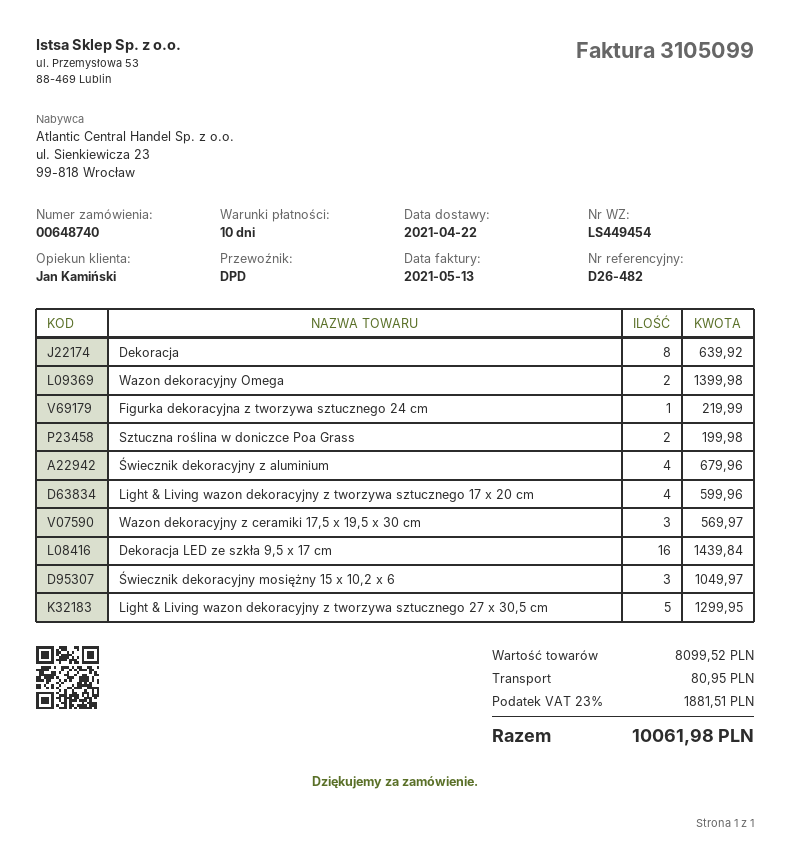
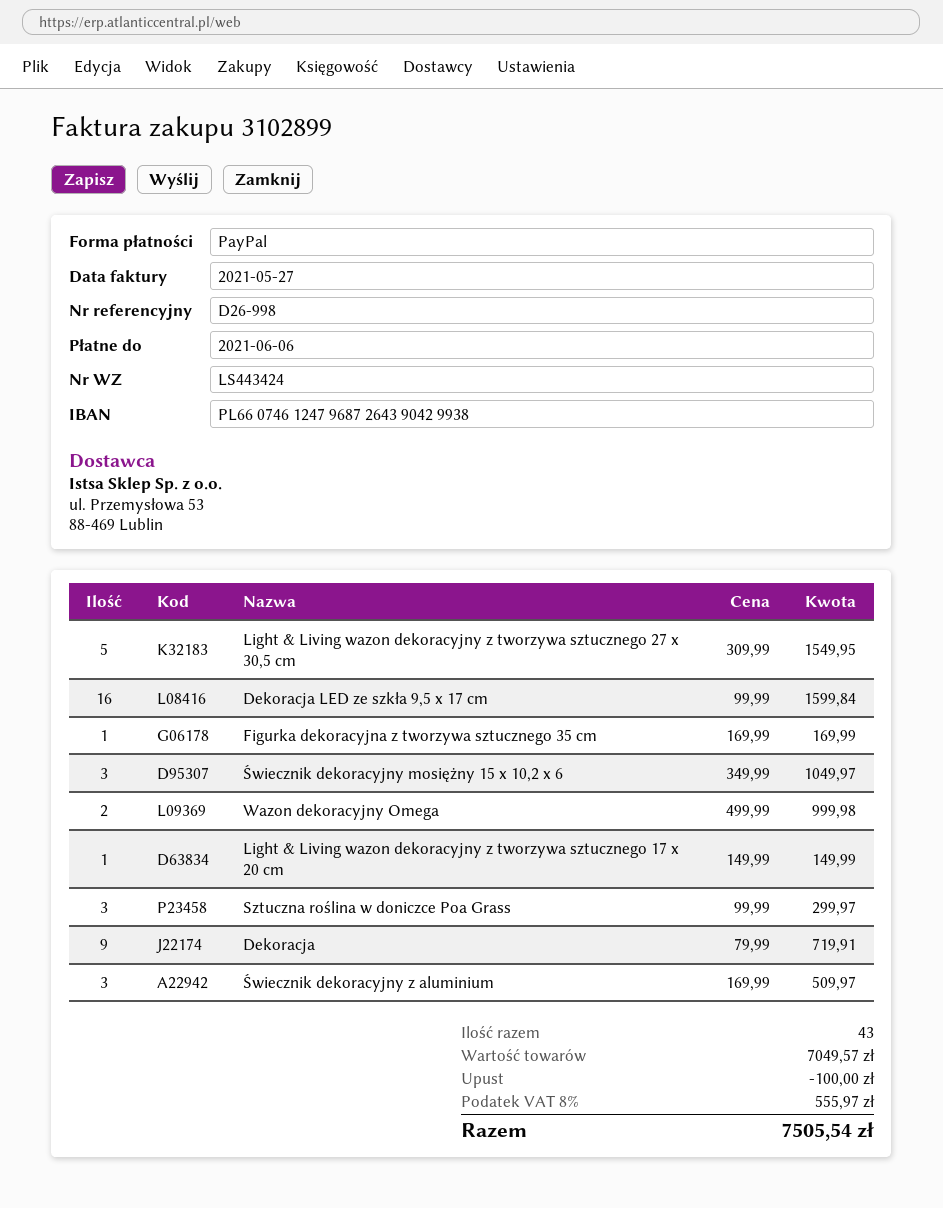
delivery note number: LS449454 -> LS443424
invoice number: 3105099 -> 3102899
invoice date: 2021-05-13 -> 2021-05-27
reference: D26-482 -> D26-998
Dekoracja: 8 for 639.92 -> 9 for 719.91
Wazon dekoracyjny Omega: 2 for 1399.98 -> 2 for 999.98
Figurka dekoracyjna z tworzywa sztucznego 24 cm: 1 for 219.99 -> none
Sztuczna roślina w doniczce Poa Grass: 2 for 199.98 -> 3 for 299.97
Świecznik dekoracyjny z aluminium: 4 for 679.96 -> 3 for 509.97
Light & Living wazon dekoracyjny z tworzywa sztucznego 17 x 20 cm: 4 for 599.96 -> 1 for 149.99
Wazon dekoracyjny z ceramiki 17,5 x 19,5 x 30 cm: 3 for 569.97 -> none
Dekoracja LED ze szkła 9,5 x 17 cm: 16 for 1439.84 -> 16 for 1599.84
Light & Living wazon dekoracyjny z tworzywa sztucznego 27 x 30,5 cm: 5 for 1299.95 -> 5 for 1549.95
Figurka dekoracyjna z tworzywa sztucznego 35 cm: none -> 1 for 169.99
subtotal: 8099.52 -> 7049.57
discount: none -> 100.00
shipping: 80.95 -> none
tax: 23% = 1881.51 -> 8% = 555.97
total: 10061.98 -> 7505.54

